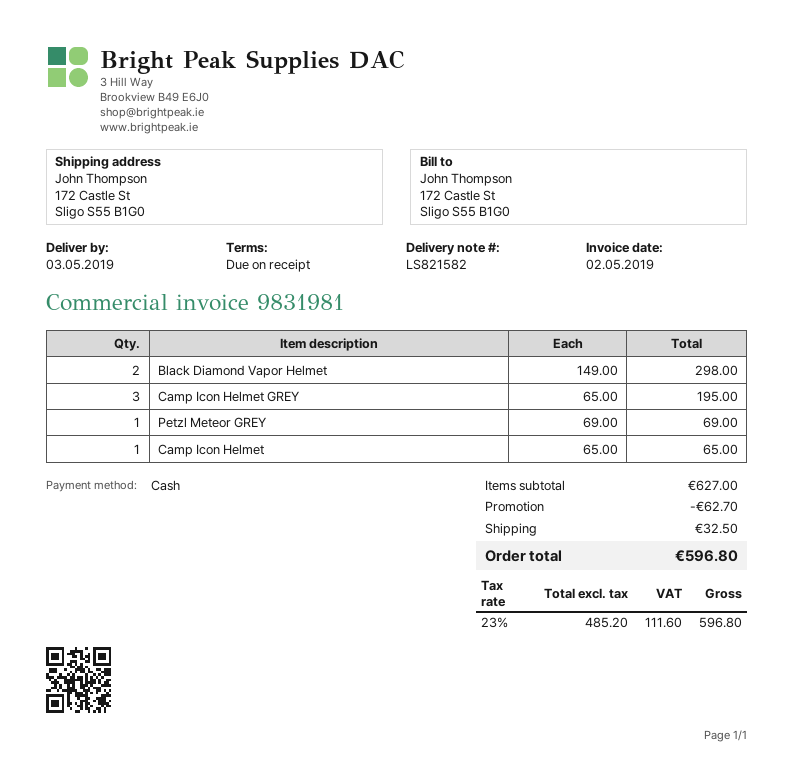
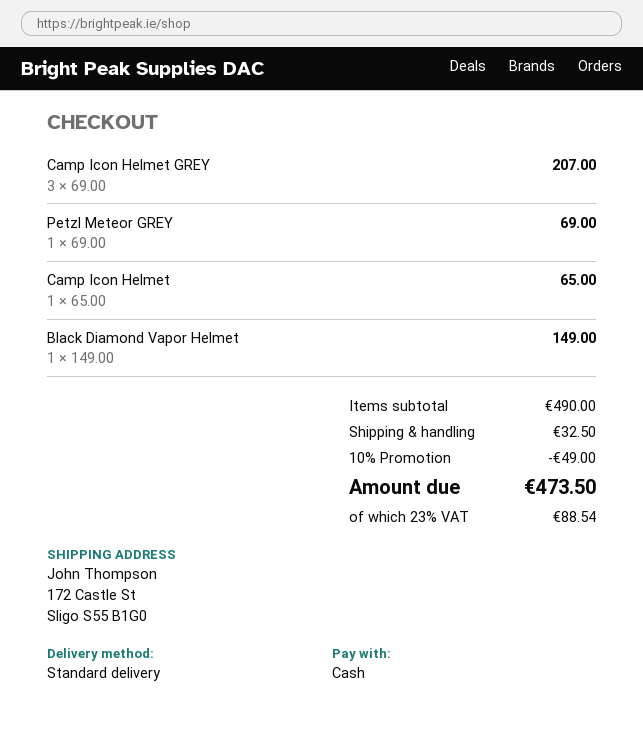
Black Diamond Vapor Helmet: 2 x 149.00 = 298.00 -> 1 x 149.00 = 149.00
Camp Icon Helmet GREY: 3 x 65.00 = 195.00 -> 3 x 69.00 = 207.00
subtotal: 627.00 -> 490.00
discount: 62.70 -> 49.00
tax: 23% = 111.60 -> 23% = 88.54
total: 596.80 -> 473.50

